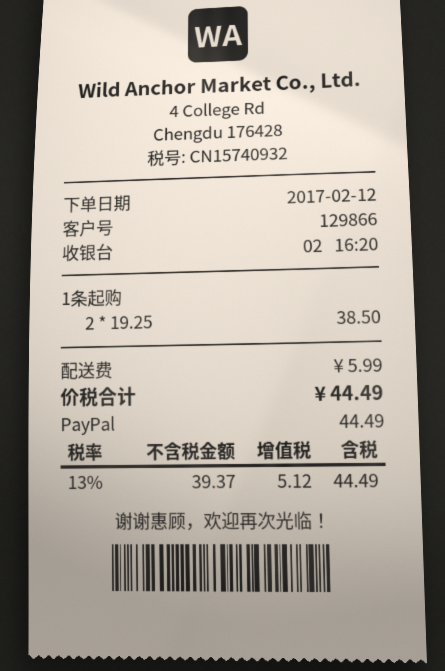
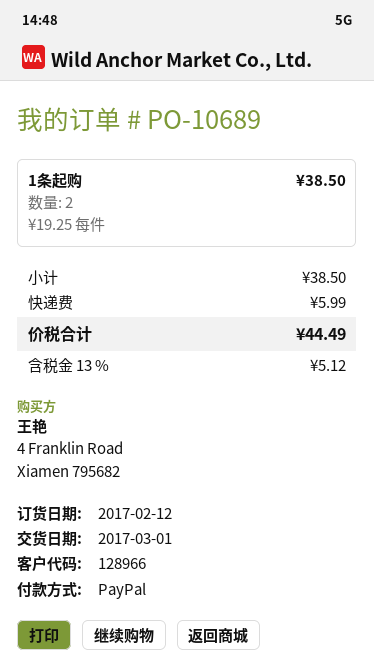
customer number: 129866 -> 128966

